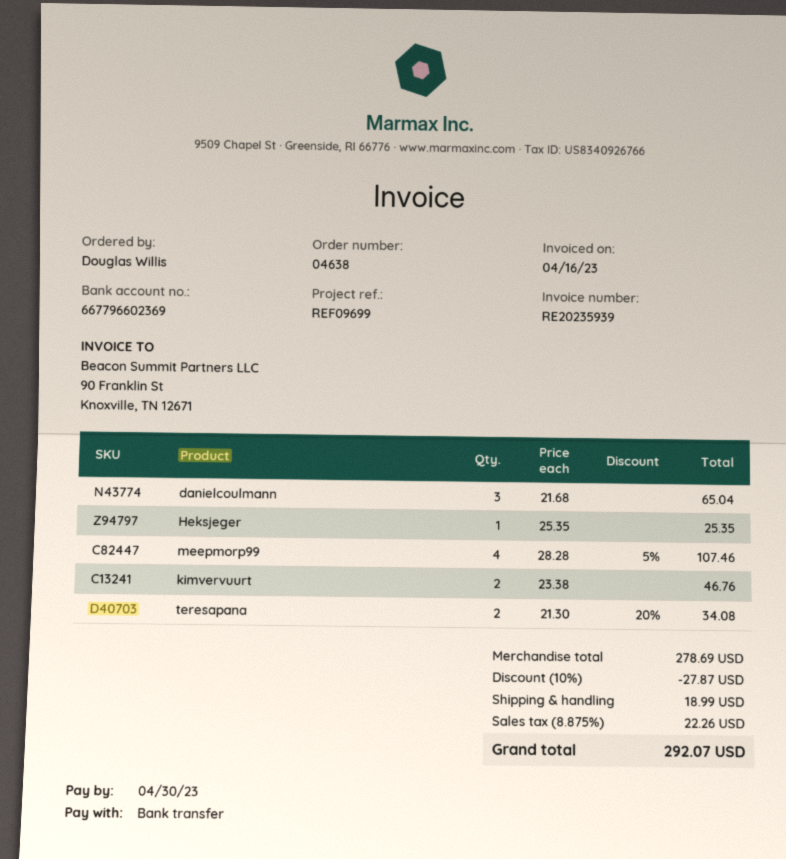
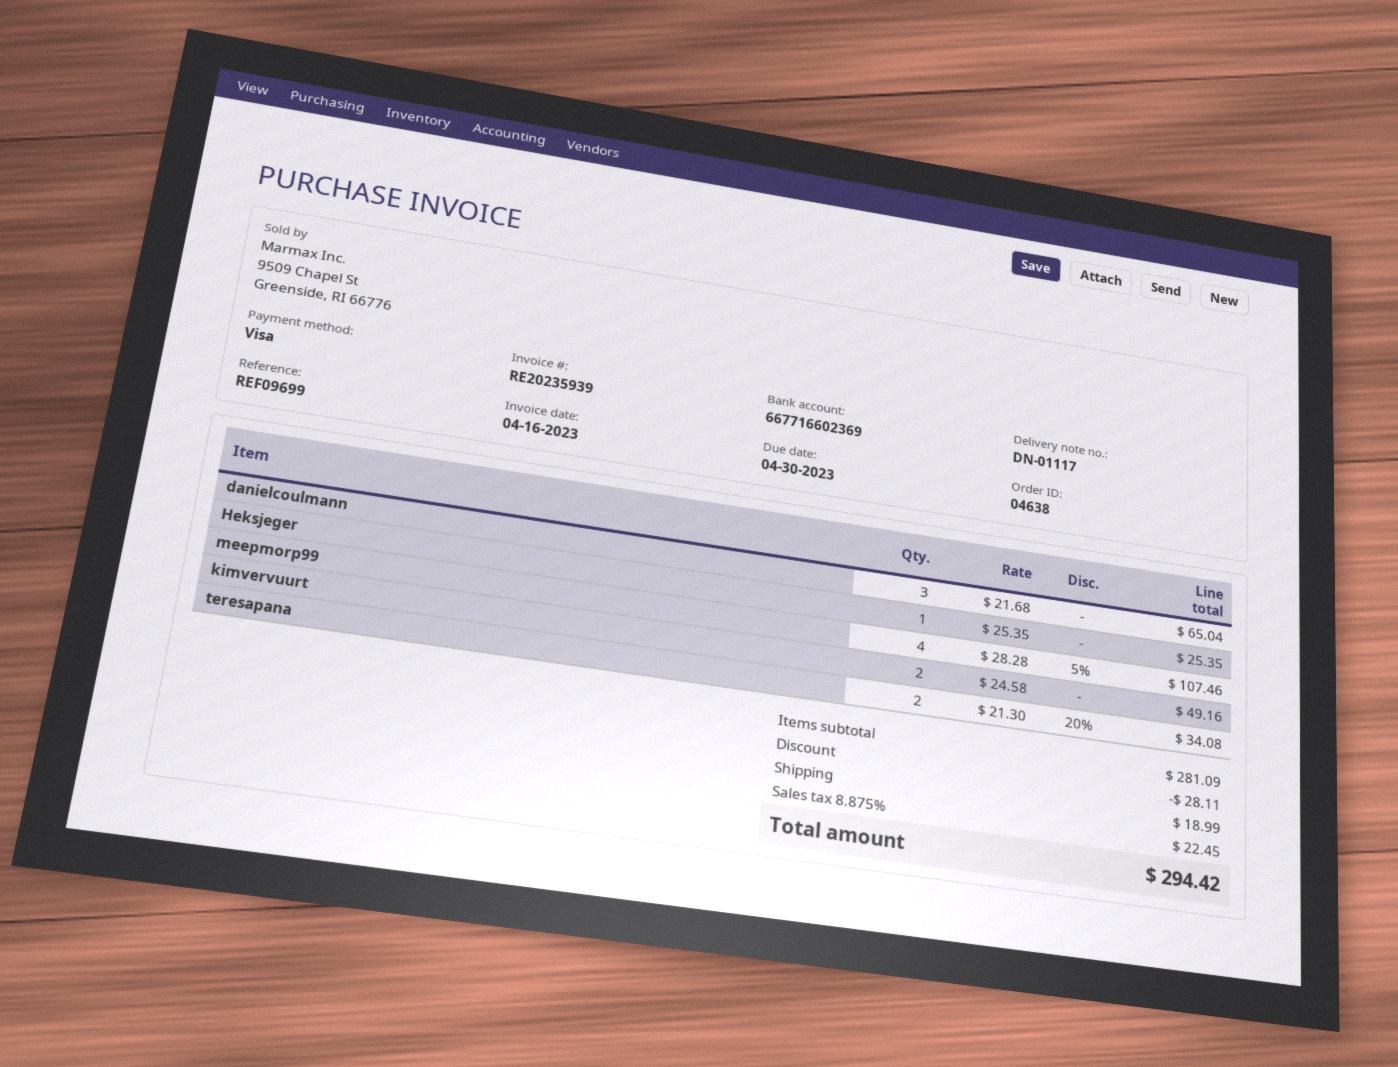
payment method: bank transfer -> Visa
bank account: 667796602369 -> 667716602369
kimvervuurt: 2 x 23.38 = 46.76 -> 2 x 24.58 = 49.16
subtotal: 278.69 -> 281.09
discount: 27.87 -> 28.11
tax: 8.875% = 22.26 -> 8.875% = 22.45
total: 292.07 -> 294.42

